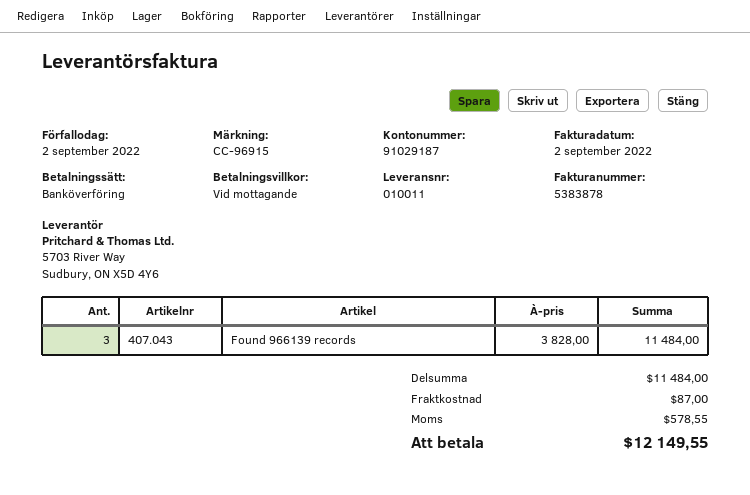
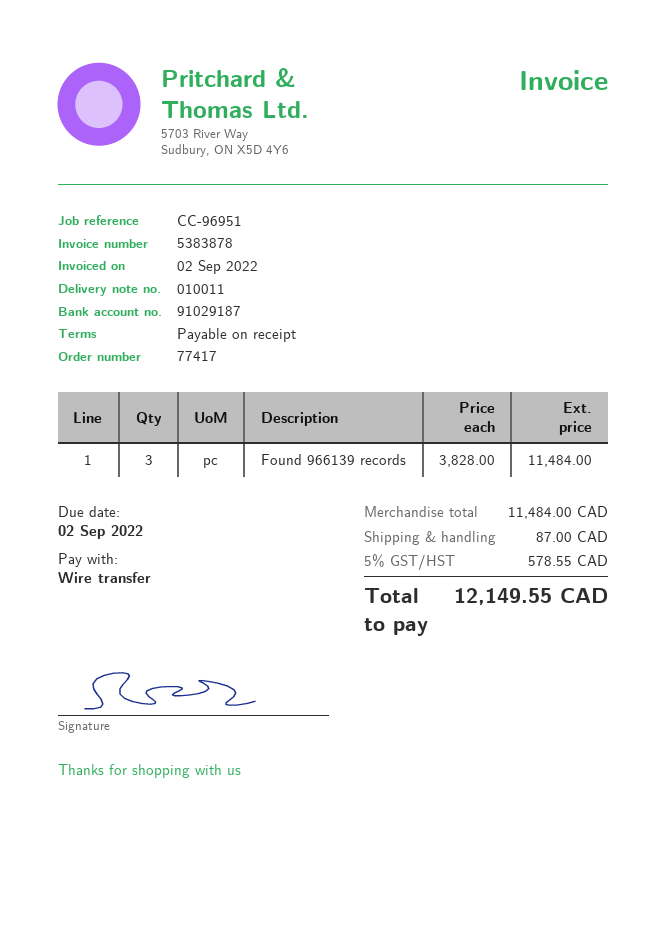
reference: CC-96915 -> CC-96951

